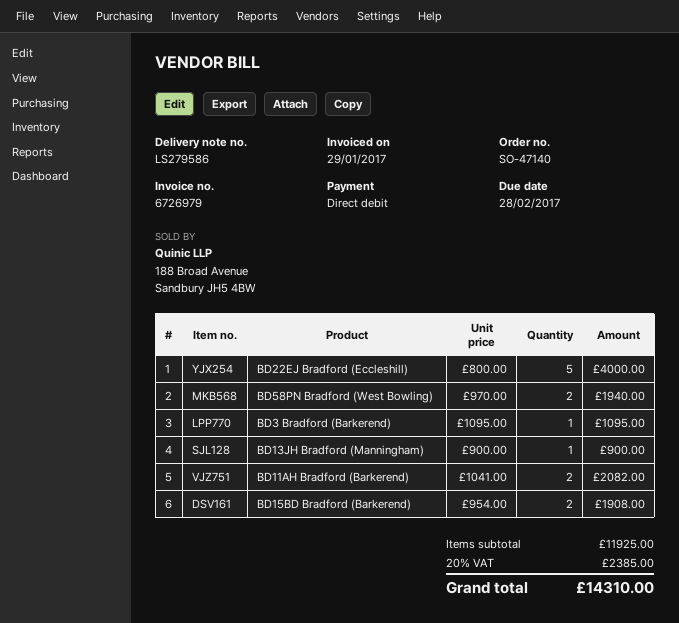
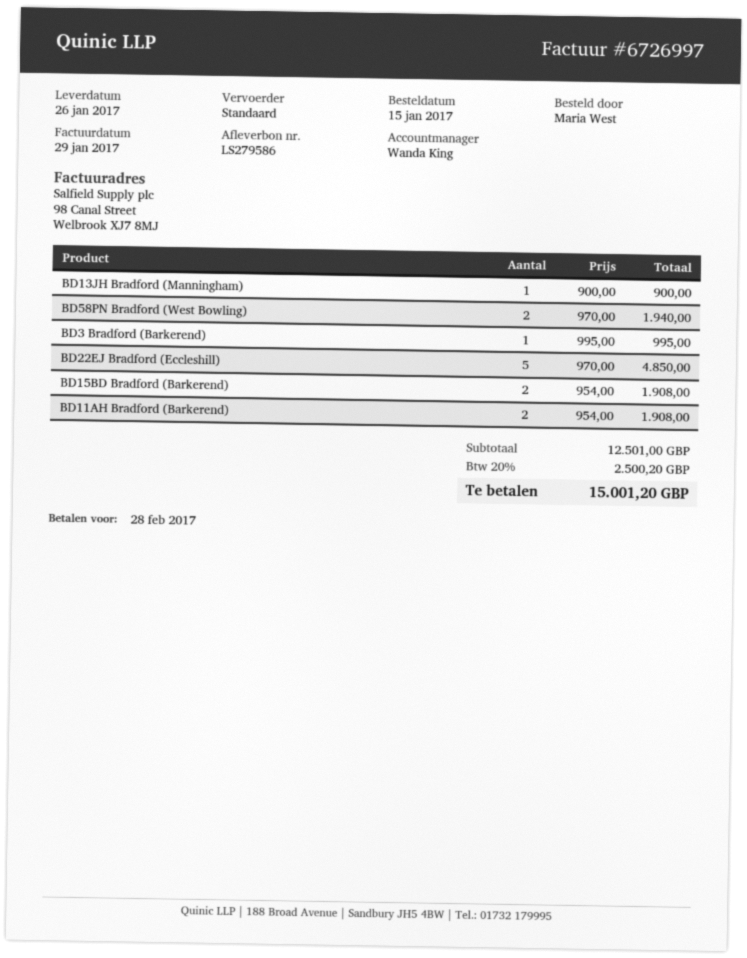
invoice number: 6726979 -> 6726997
BD22EJ Bradford (Eccleshill): 5 x 800.00 = 4000.00 -> 5 x 970.00 = 4850.00
BD3 Bradford (Barkerend): 1 x 1095.00 = 1095.00 -> 1 x 995.00 = 995.00
BD11AH Bradford (Barkerend): 2 x 1041.00 = 2082.00 -> 2 x 954.00 = 1908.00
subtotal: 11925.00 -> 12501.00
tax: 20% = 2385.00 -> 20% = 2500.20
total: 14310.00 -> 15001.20

